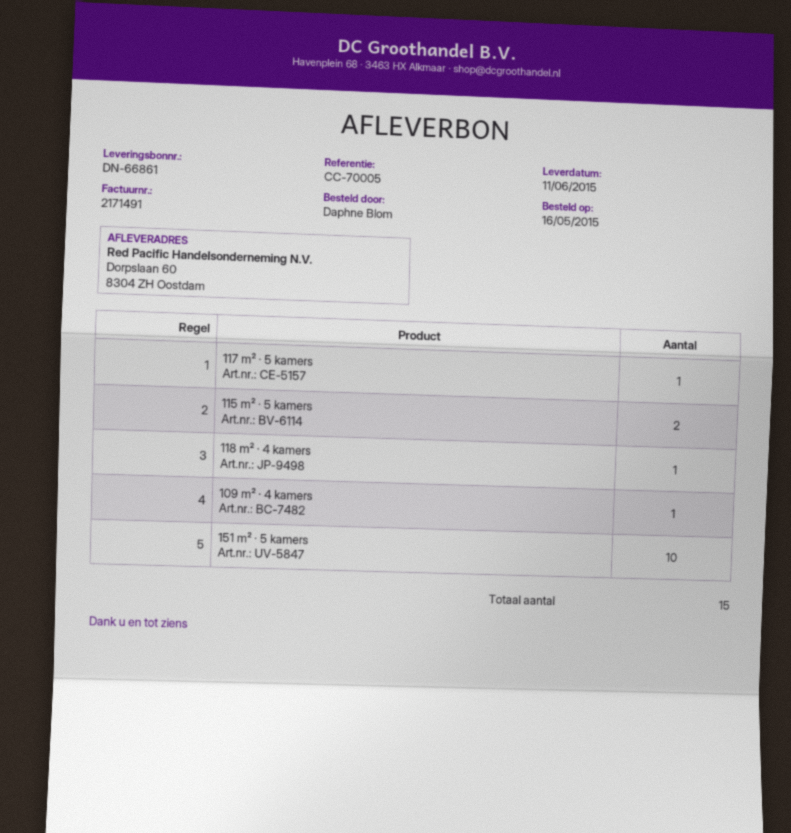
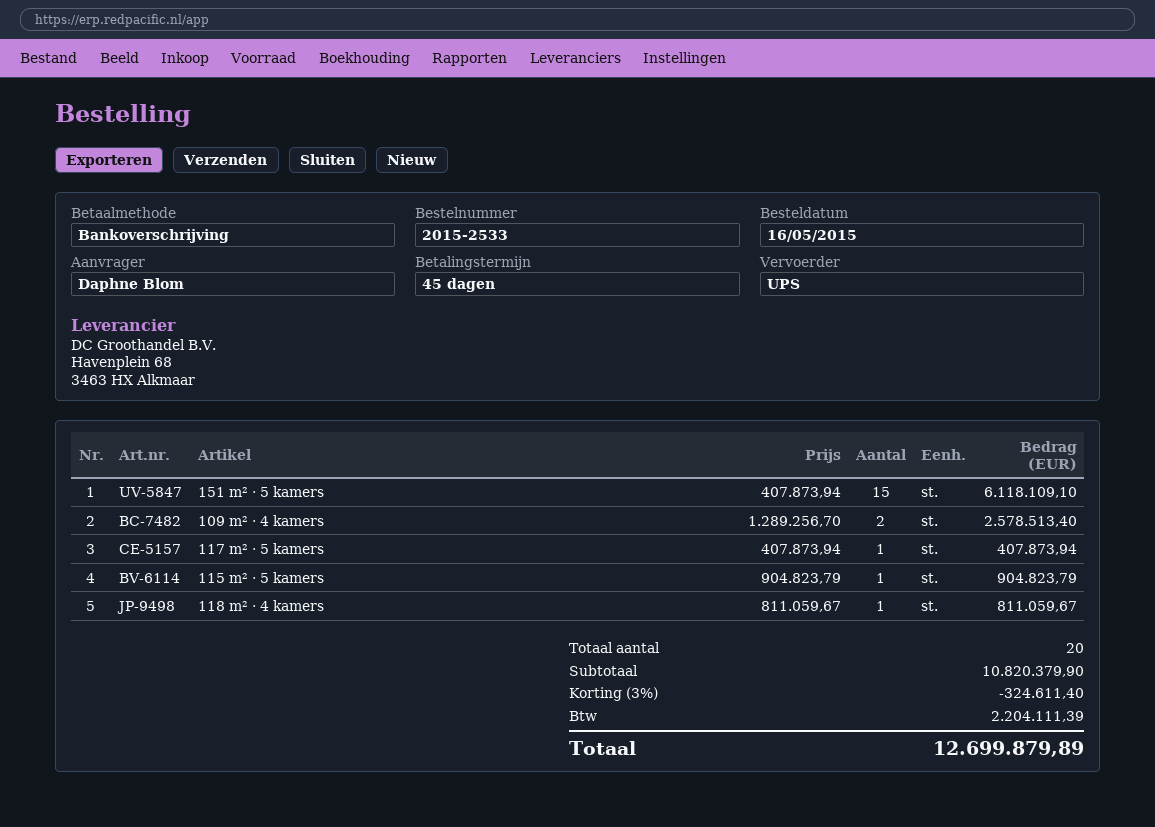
115 m² · 5 kamers: 2 -> 1
109 m² · 4 kamers: 1 -> 2
151 m² · 5 kamers: 10 -> 15
total quantity: 15 -> 20

